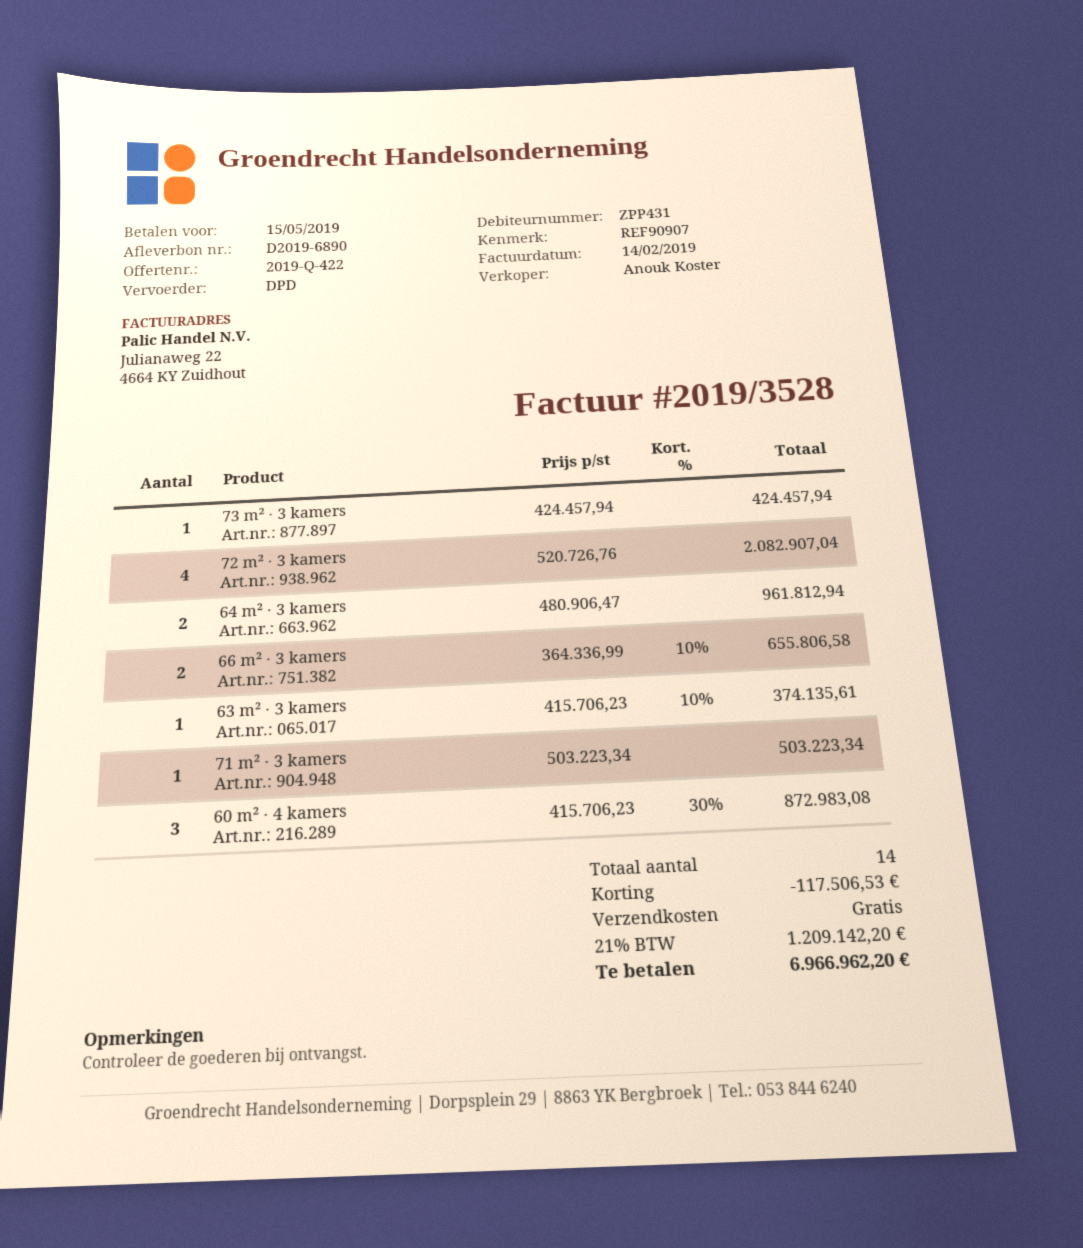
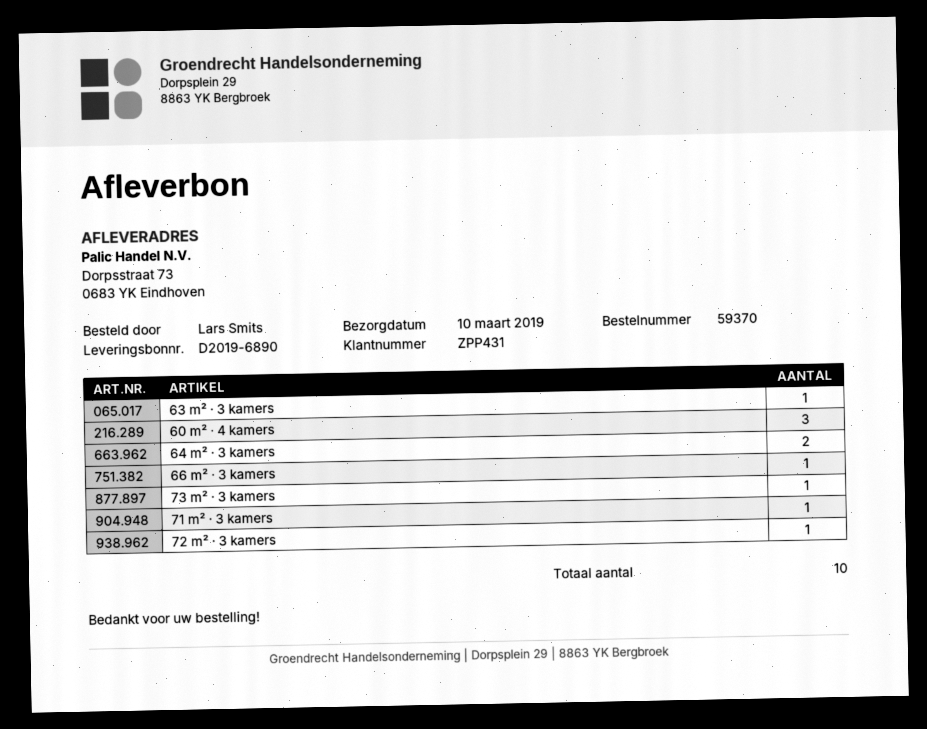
72 m² · 3 kamers: 4 -> 1
66 m² · 3 kamers: 2 -> 1
total quantity: 14 -> 10

